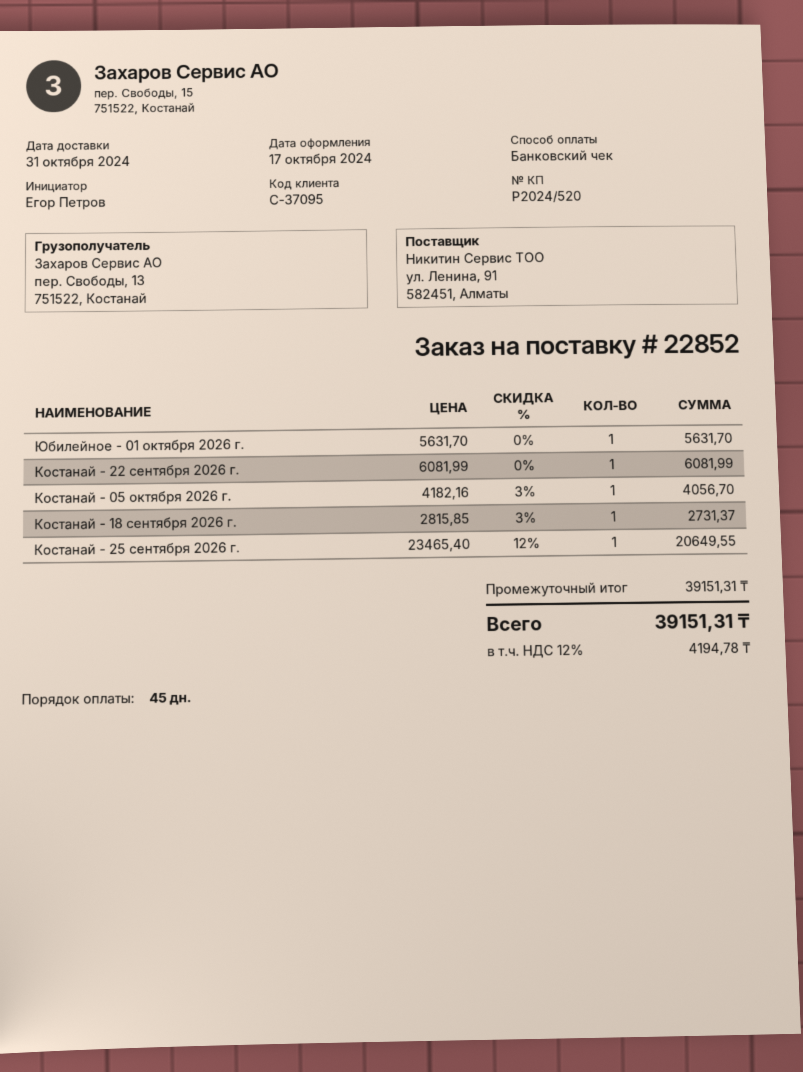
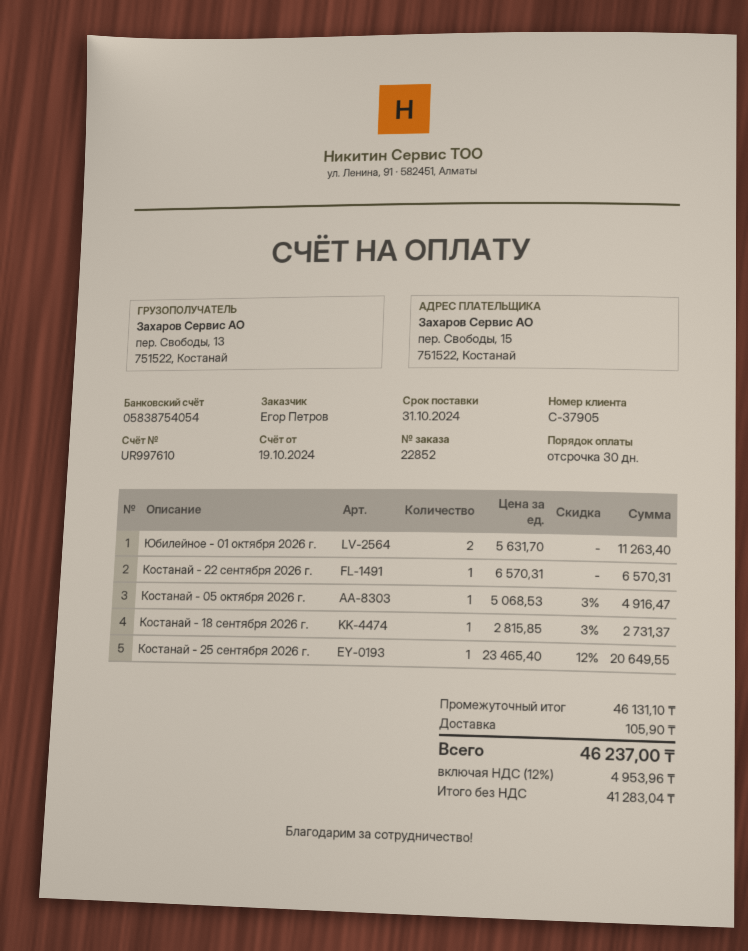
payment terms: 45 days -> 30 days
customer number: C-37095 -> C-37905
Юбилейное - 01 октября 2026 г.: 1 x 5631.70 = 5631.70 -> 2 x 5631.70 = 11263.40
Костанай - 22 сентября 2026 г.: 1 x 6081.99 = 6081.99 -> 1 x 6570.31 = 6570.31
Костанай - 05 октября 2026 г.: 1 x 4182.16 - 3% = 4056.70 -> 1 x 5068.53 - 3% = 4916.47
subtotal: 39151.31 -> 46131.10
shipping: none -> 105.90
tax: 12% = 4194.78 -> 12% = 4953.96
total: 39151.31 -> 46237.00

